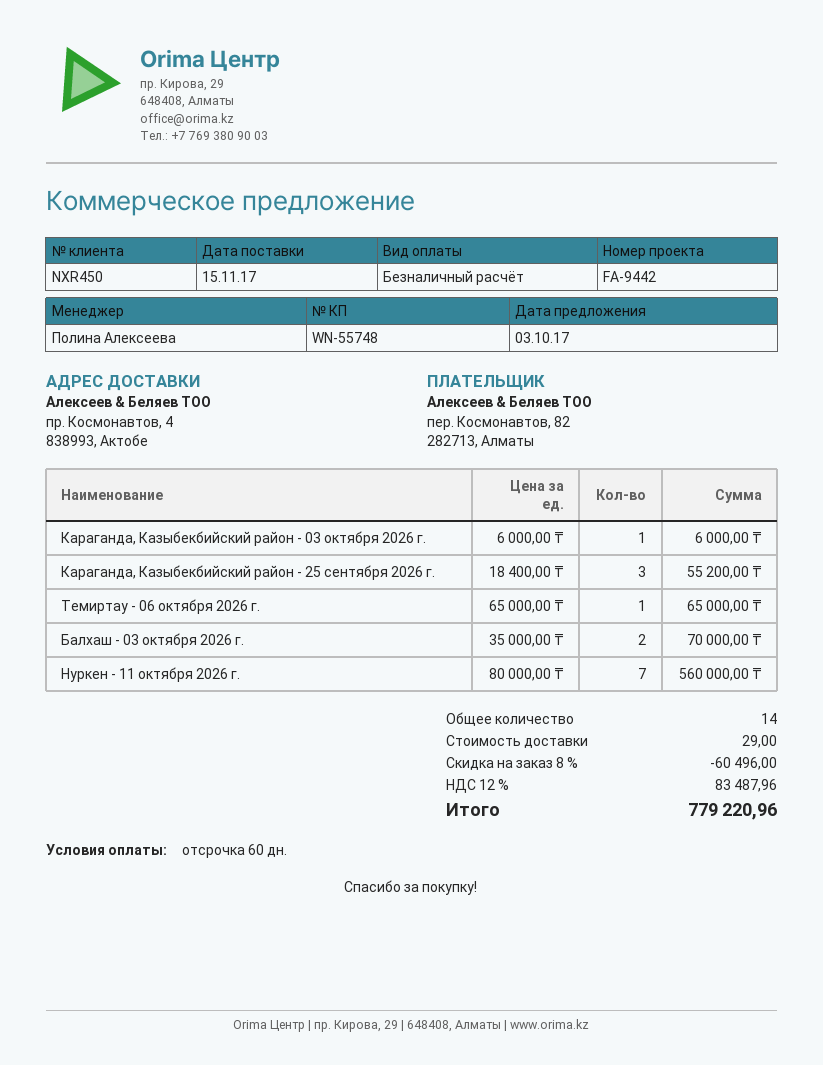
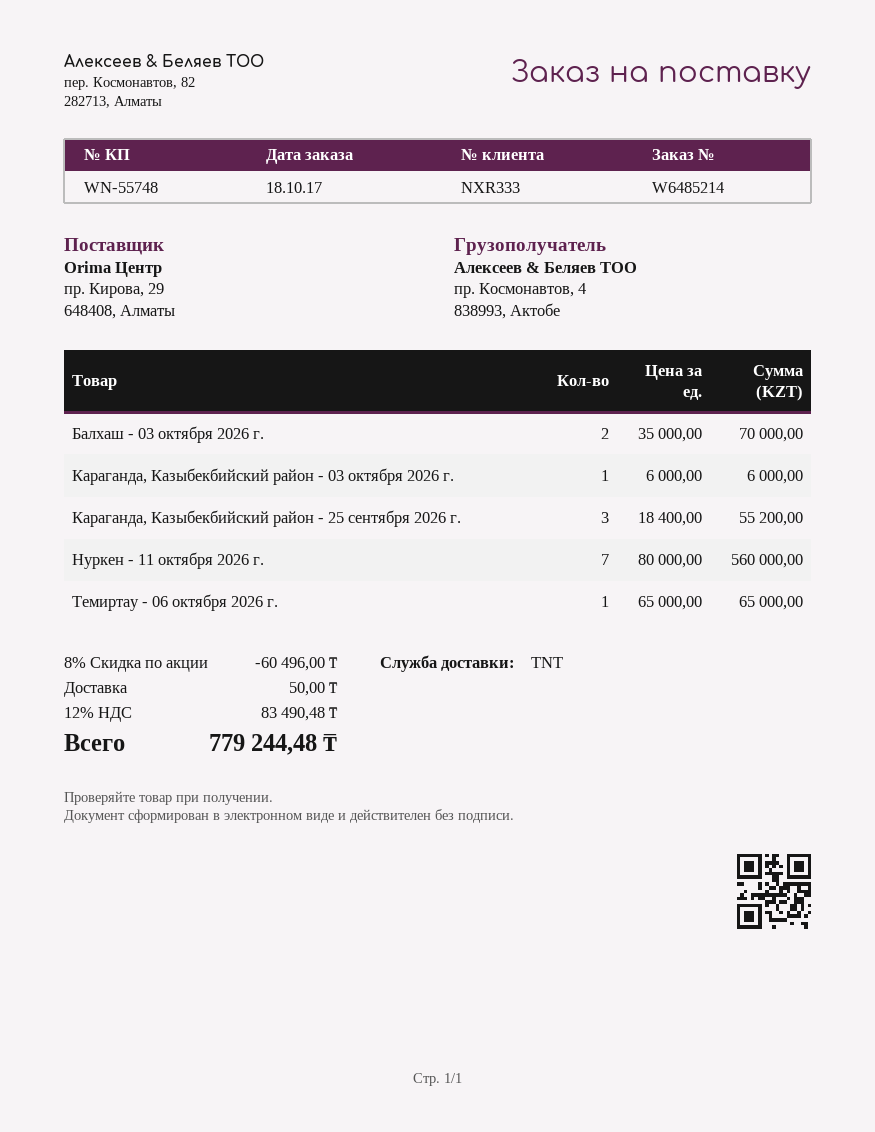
customer number: NXR450 -> NXR333
shipping: 29.00 -> 50.00
tax: 12% = 83487.96 -> 12% = 83490.48
total: 779220.96 -> 779244.48

